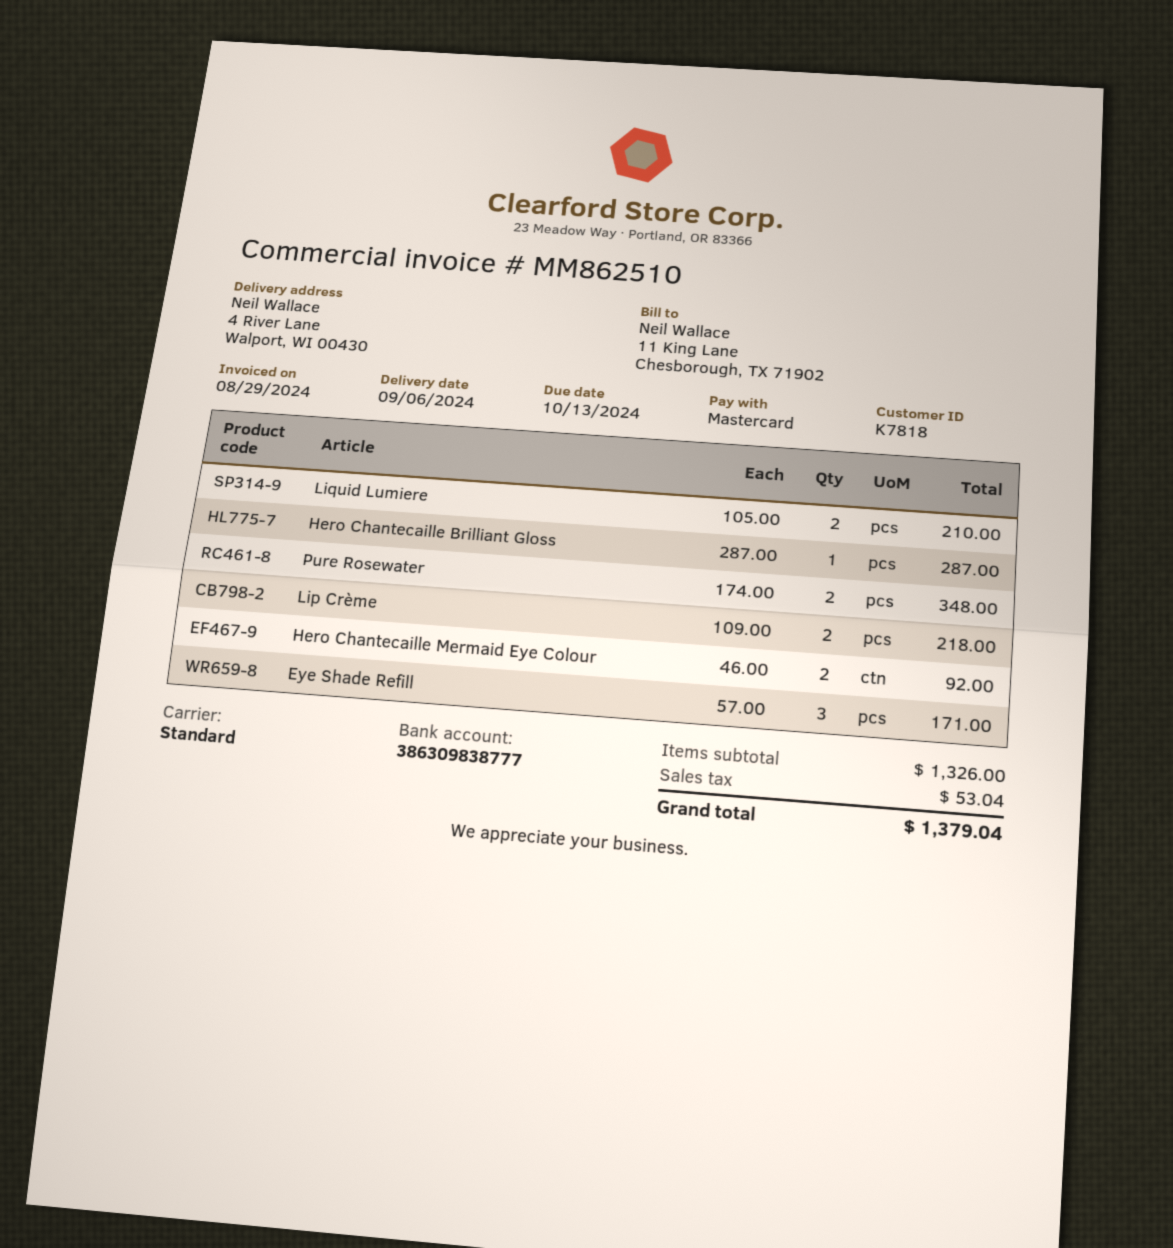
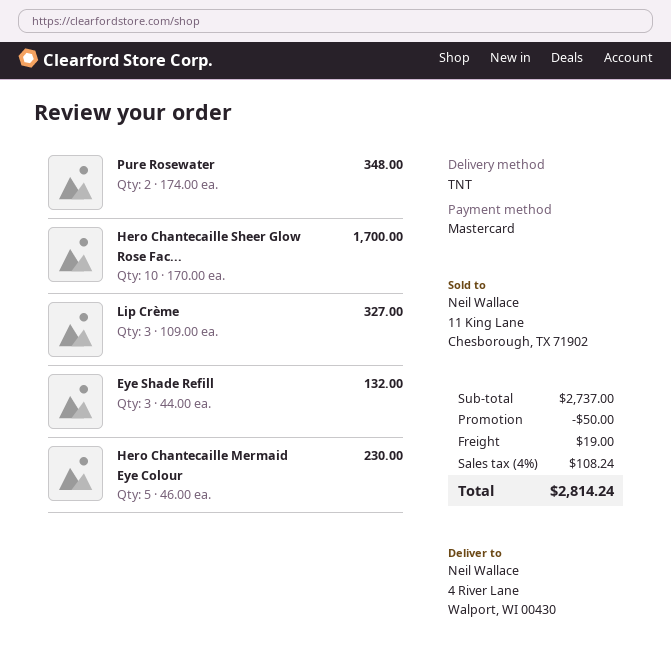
shipping method: standard -> TNT
Liquid Lumiere: 2 x 105.00 = 210.00 -> none
Hero Chantecaille Brilliant Gloss: 1 x 287.00 = 287.00 -> none
Lip Crème: 2 x 109.00 = 218.00 -> 3 x 109.00 = 327.00
Hero Chantecaille Mermaid Eye Colour: 2 x 46.00 = 92.00 -> 5 x 46.00 = 230.00
Eye Shade Refill: 3 x 57.00 = 171.00 -> 3 x 44.00 = 132.00
Hero Chantecaille Sheer Glow Rose Fac...: none -> 10 x 170.00 = 1700.00
subtotal: 1326.00 -> 2737.00
discount: none -> 50.00
shipping: none -> 19.00
tax: 53.04 -> 108.24
total: 1379.04 -> 2814.24

